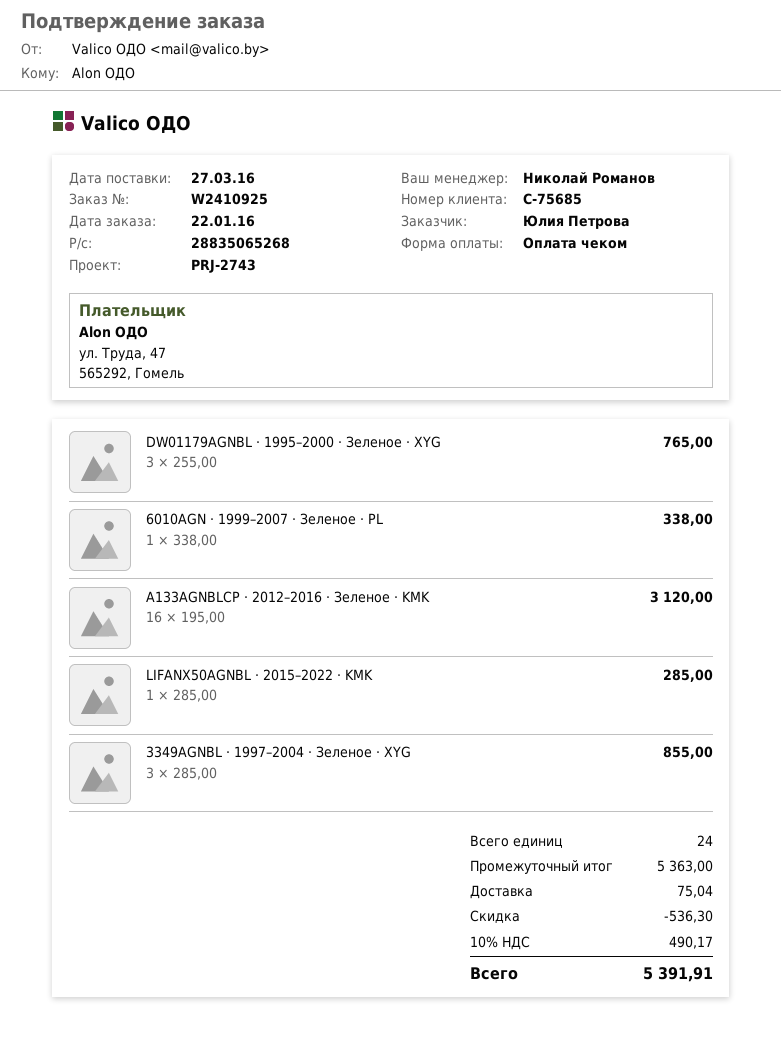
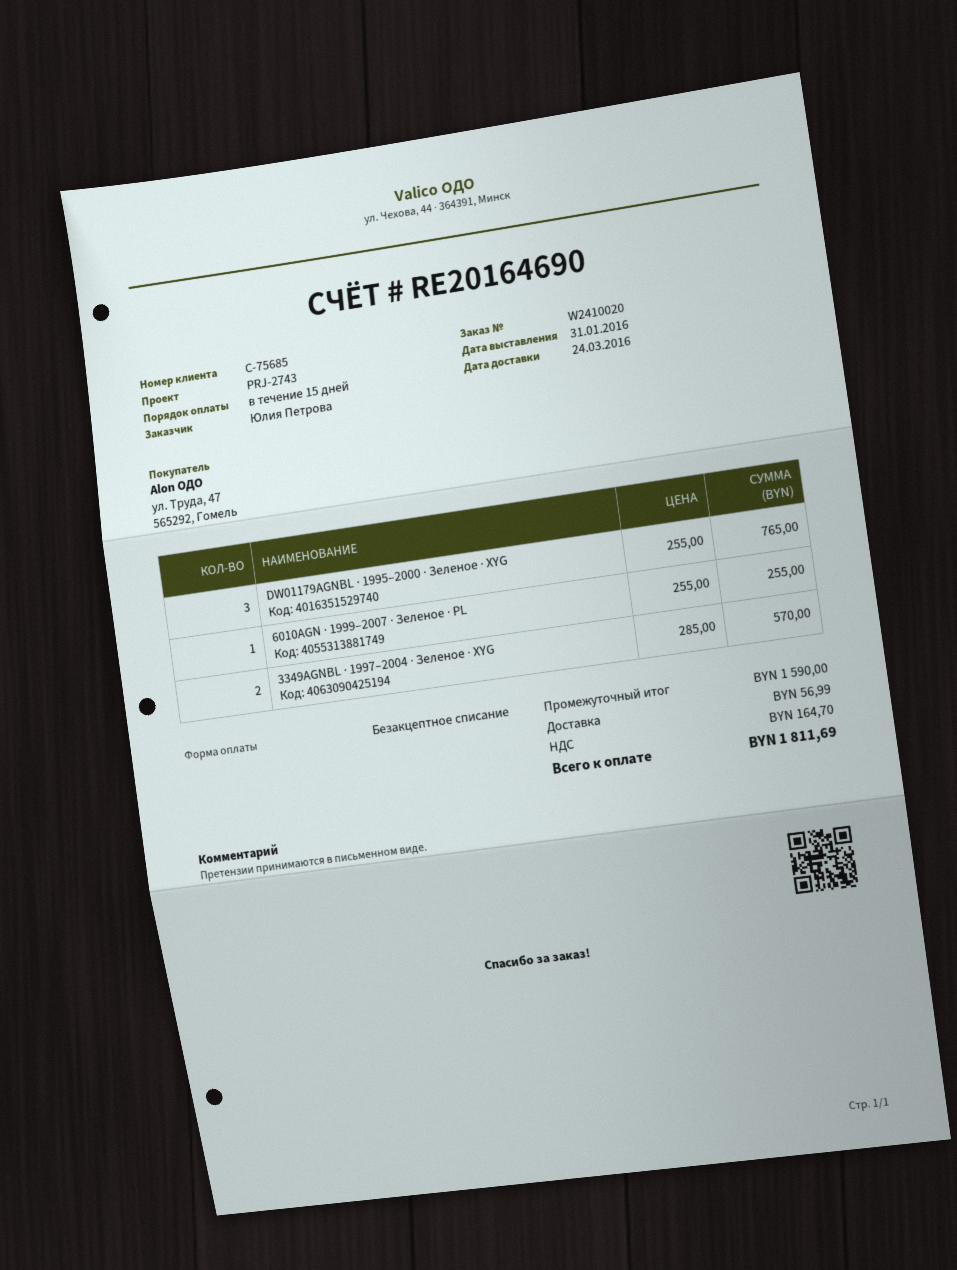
order number: W2410925 -> W2410020
delivery date: 2016-03-27 -> 2016-03-24
payment method: cheque -> direct debit
6010AGN · 1999–2007 · Зеленое · PL: 1 x 338.00 = 338.00 -> 1 x 255.00 = 255.00
A133AGNBLCP · 2012–2016 · Зеленое · KMK: 16 x 195.00 = 3120.00 -> none
LIFANX50AGNBL · 2015–2022 · KMK: 1 x 285.00 = 285.00 -> none
3349AGNBL · 1997–2004 · Зеленое · XYG: 3 x 285.00 = 855.00 -> 2 x 285.00 = 570.00
subtotal: 5363.00 -> 1590.00
discount: 536.30 -> none
shipping: 75.04 -> 56.99
tax: 490.17 -> 164.70
total: 5391.91 -> 1811.69

